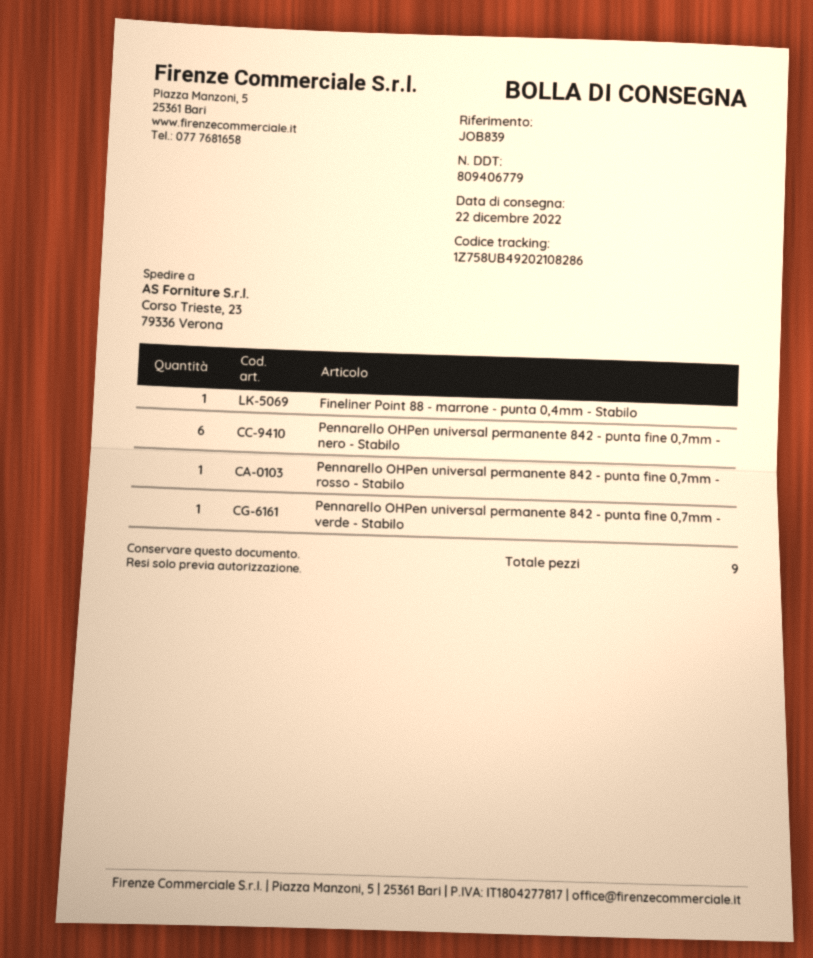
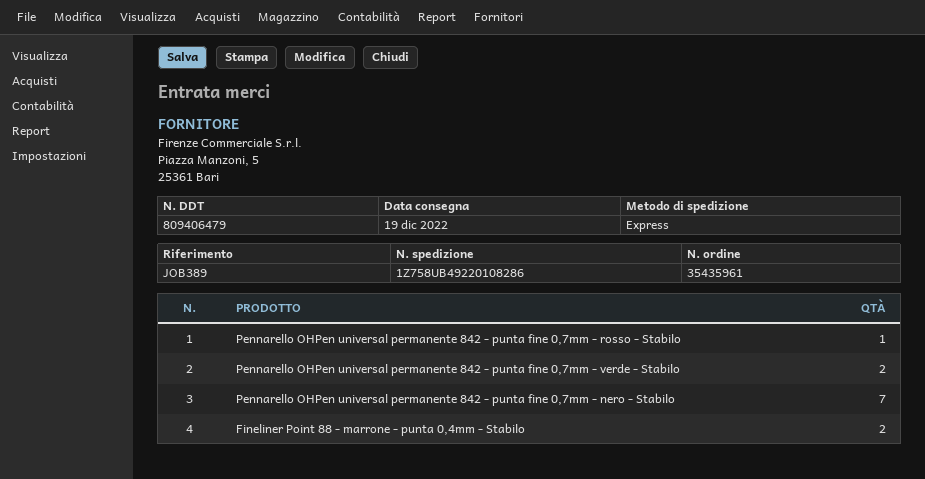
delivery note number: 809406779 -> 809406479
delivery date: 2022-12-22 -> 2022-12-19
reference: JOB839 -> JOB389
tracking number: 1Z758UB49202108286 -> 1Z758UB49220108286
Fineliner Point 88 - marrone - punta 0,4mm - Stabilo: 1 -> 2
Pennarello OHPen universal permanente 842 - punta fine 0,7mm - nero - Stabilo: 6 -> 7
Pennarello OHPen universal permanente 842 - punta fine 0,7mm - verde - Stabilo: 1 -> 2

